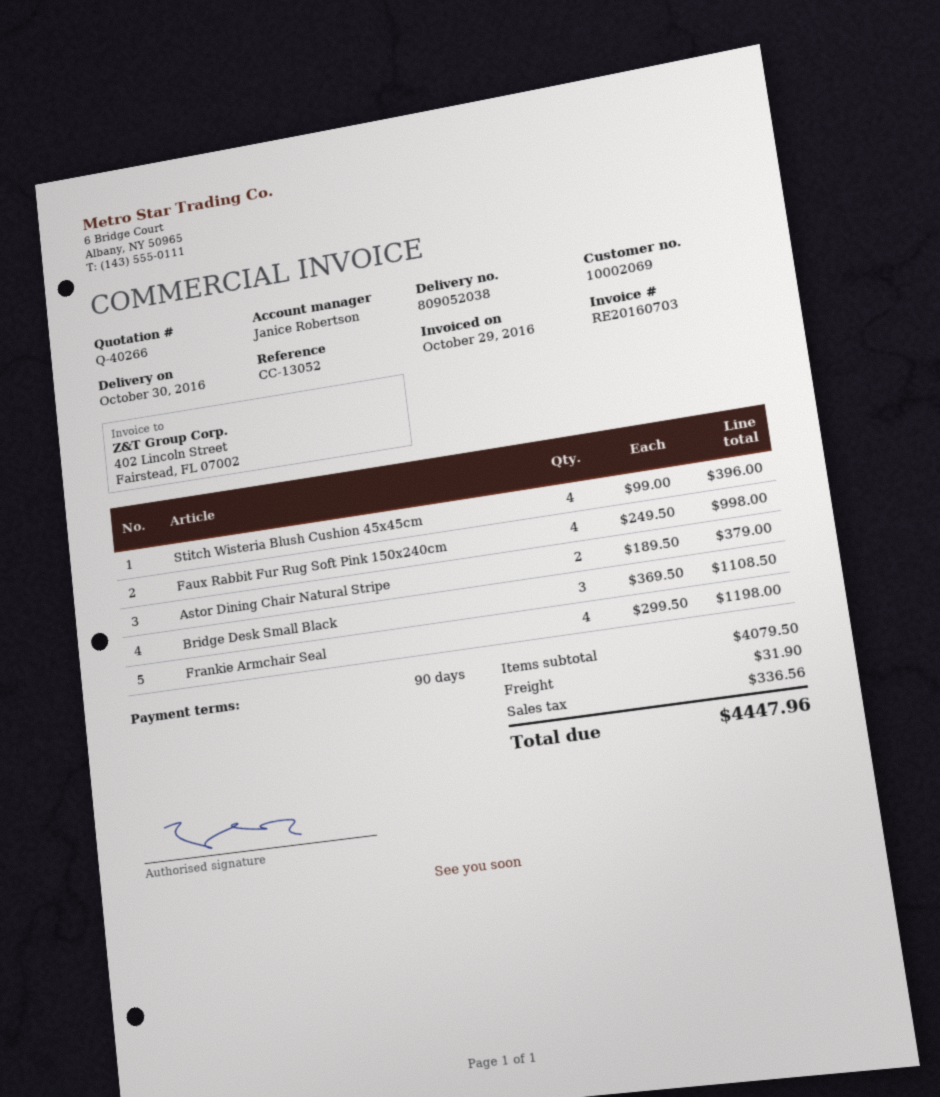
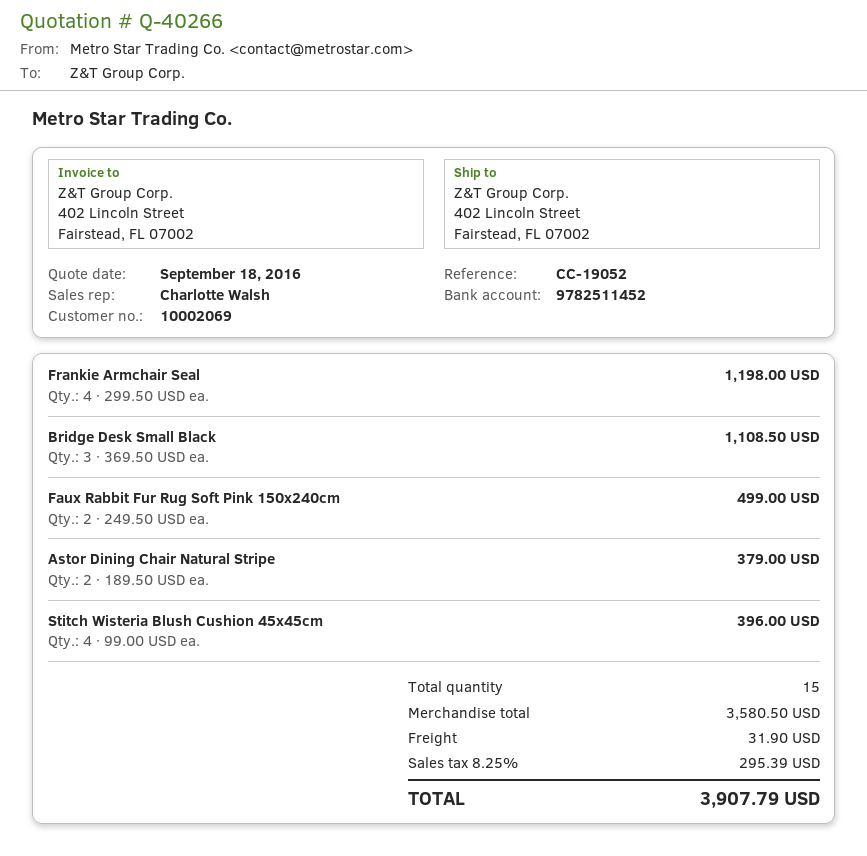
reference: CC-13052 -> CC-19052
sales rep: Janice Robertson -> Charlotte Walsh
Faux Rabbit Fur Rug Soft Pink 150x240cm: 4 x 249.50 = 998.00 -> 2 x 249.50 = 499.00
subtotal: 4079.50 -> 3580.50
tax: 336.56 -> 295.39
total: 4447.96 -> 3907.79

